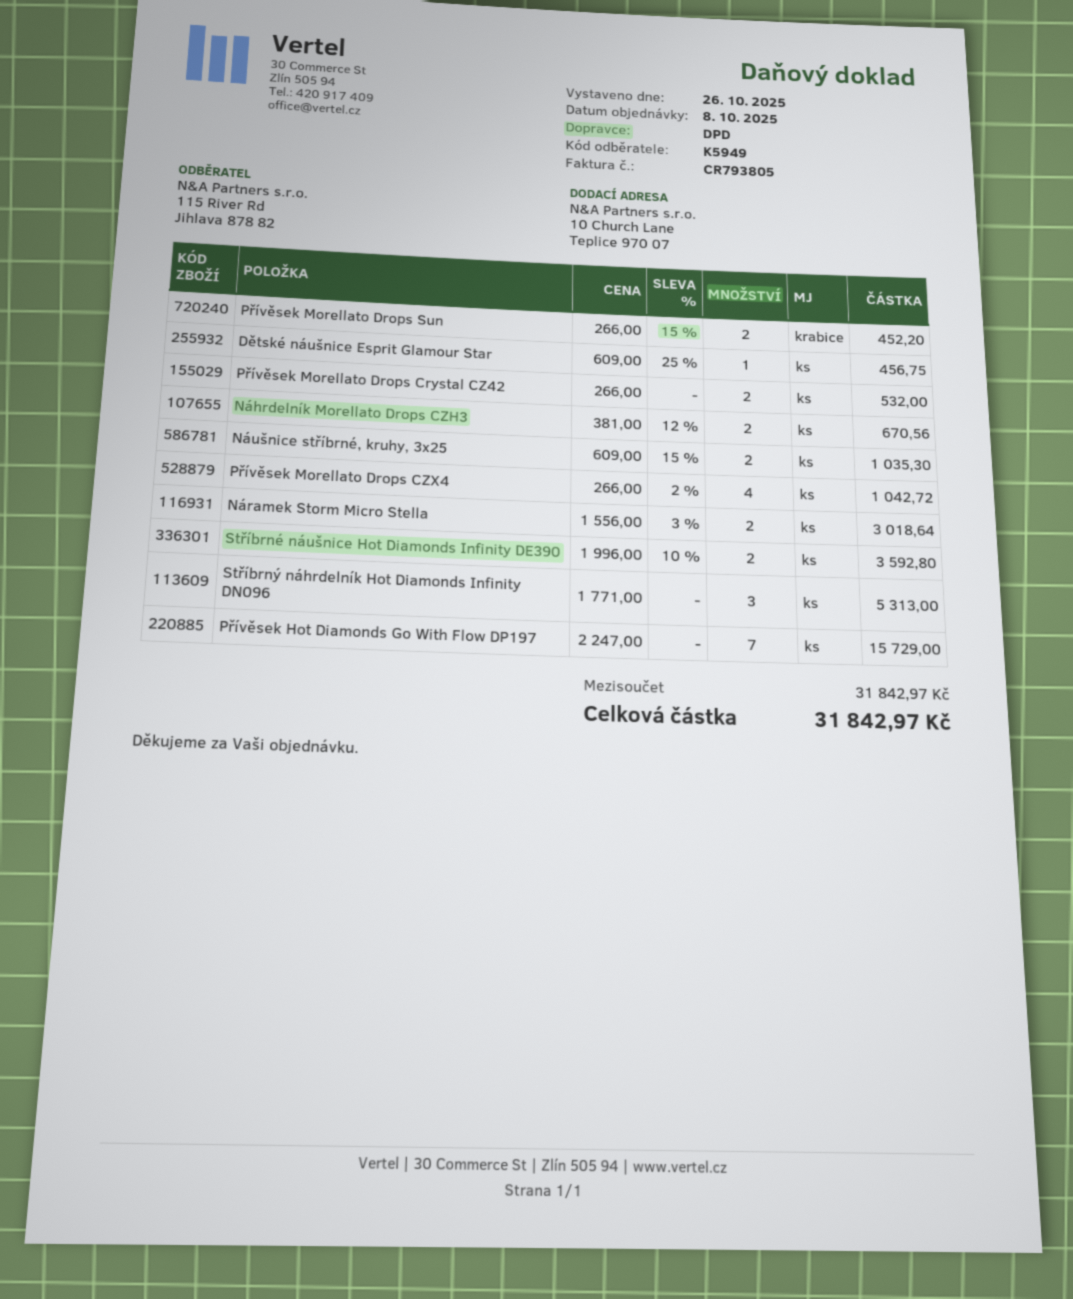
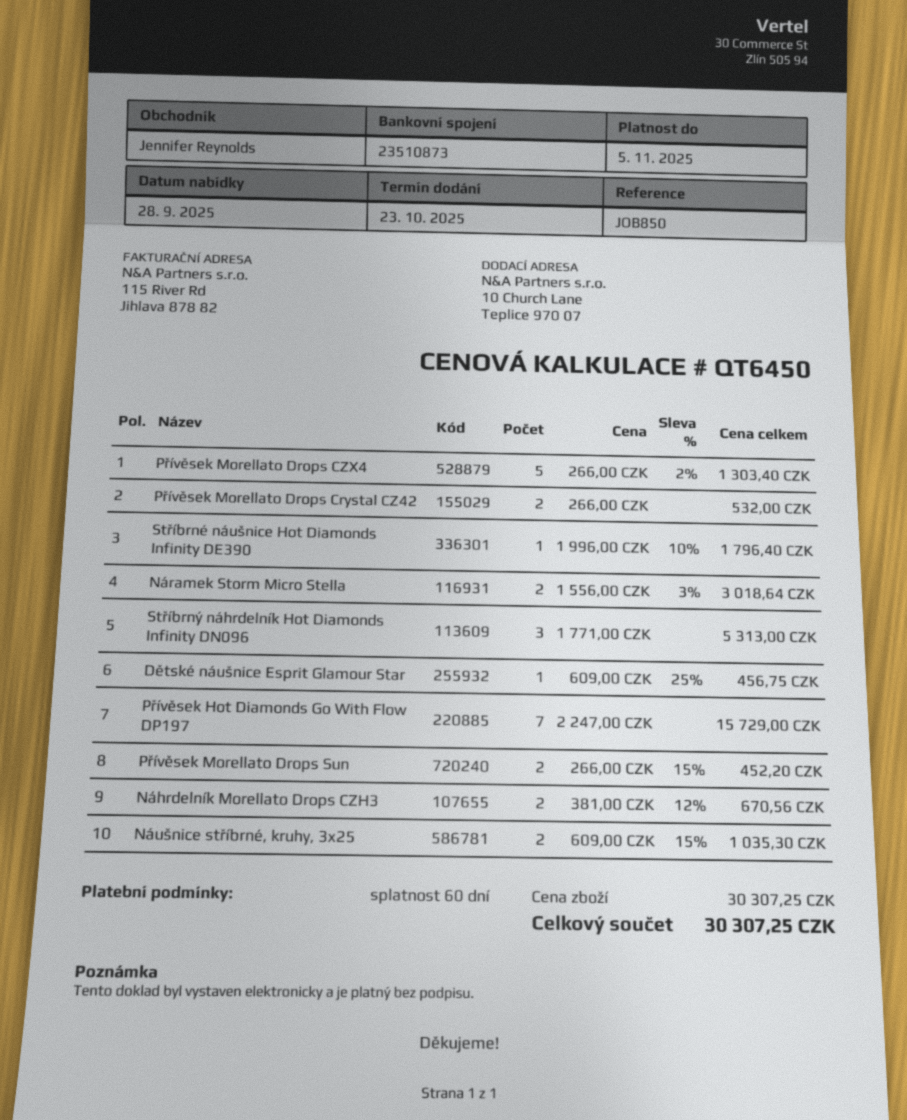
Přívěsek Morellato Drops CZX4: 4 x 266.00 - 2% = 1042.72 -> 5 x 266.00 - 2% = 1303.40
Stříbrné náušnice Hot Diamonds Infinity DE390: 2 x 1996.00 - 10% = 3592.80 -> 1 x 1996.00 - 10% = 1796.40
subtotal: 31842.97 -> 30307.25
total: 31842.97 -> 30307.25

